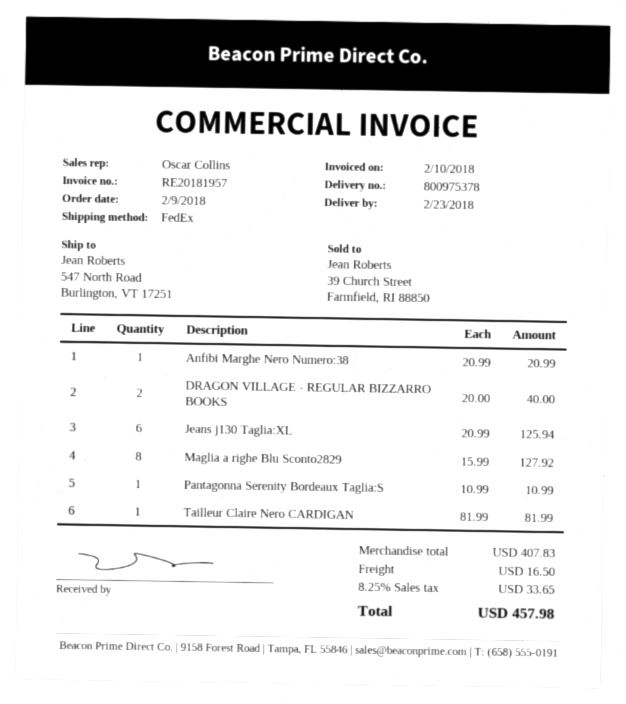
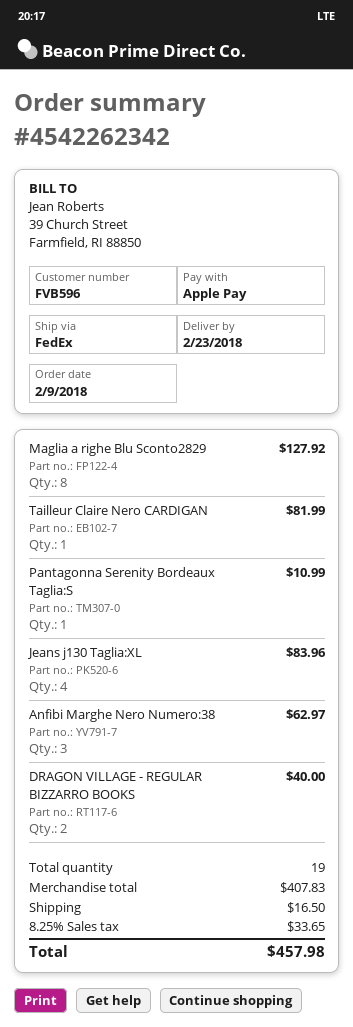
Anfibi Marghe Nero Numero:38: 1 for 20.99 -> 3 for 62.97
Jeans j130 Taglia:XL: 6 for 125.94 -> 4 for 83.96

